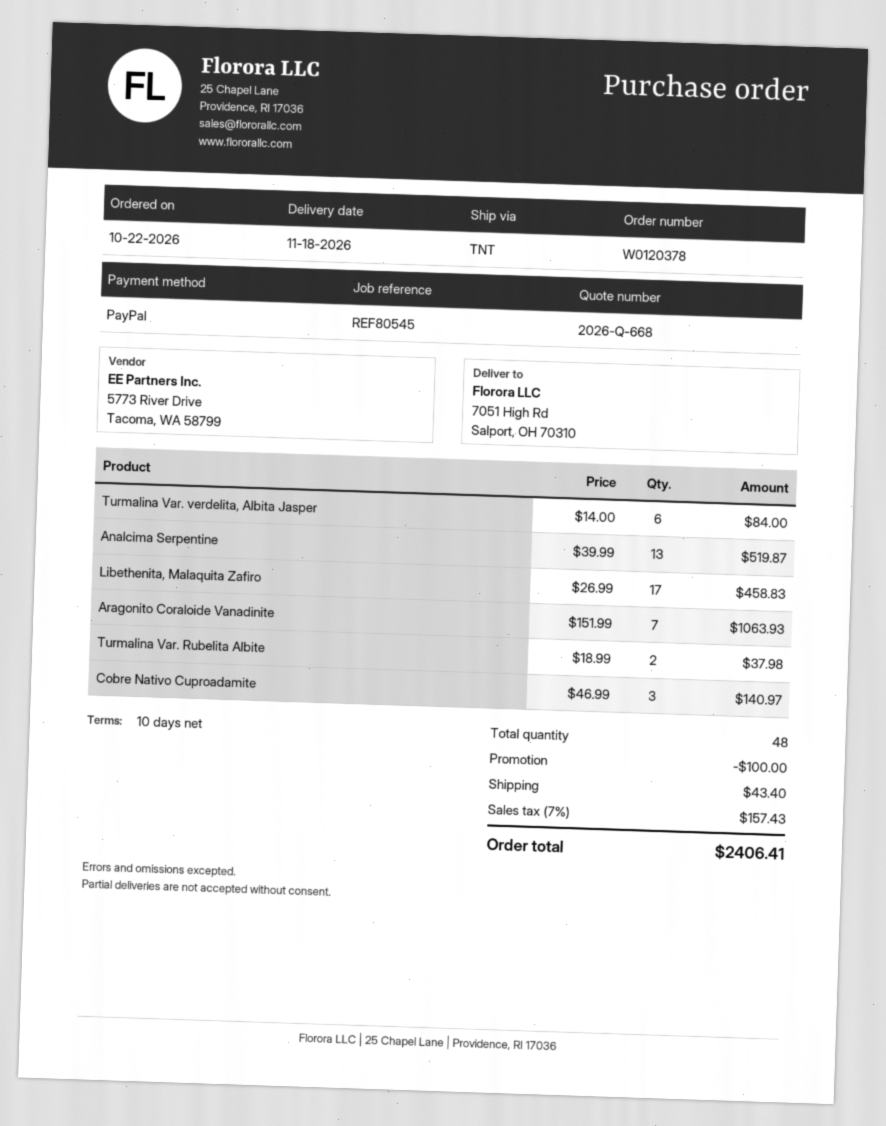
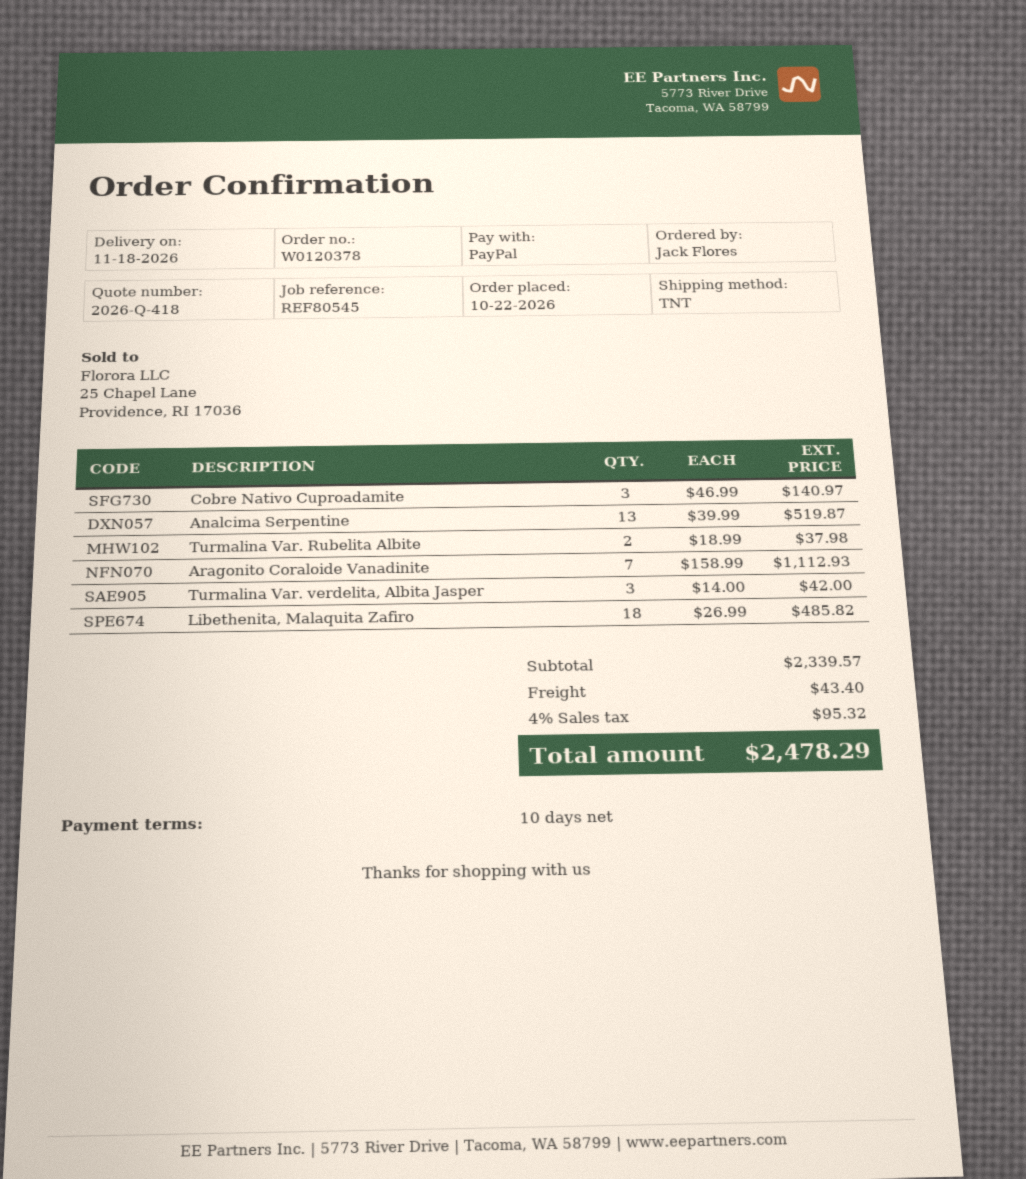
quote number: 2026-Q-668 -> 2026-Q-418
Turmalina Var. verdelita, Albita Jasper: 6 x 14.00 = 84.00 -> 3 x 14.00 = 42.00
Libethenita, Malaquita Zafiro: 17 x 26.99 = 458.83 -> 18 x 26.99 = 485.82
Aragonito Coraloide Vanadinite: 7 x 151.99 = 1063.93 -> 7 x 158.99 = 1112.93
discount: 100.00 -> none
tax: 7% = 157.43 -> 4% = 95.32
total: 2406.41 -> 2478.29

